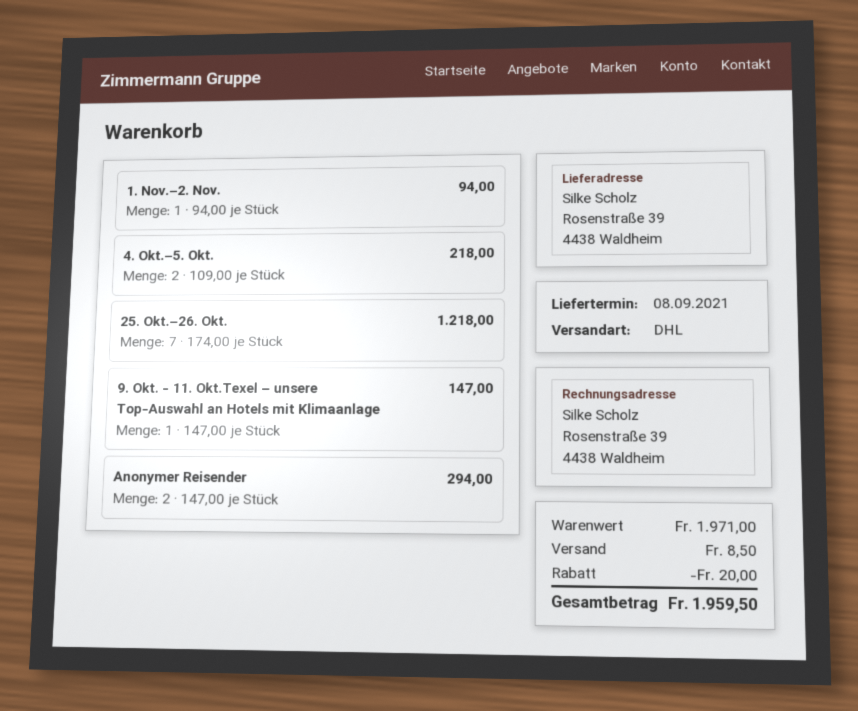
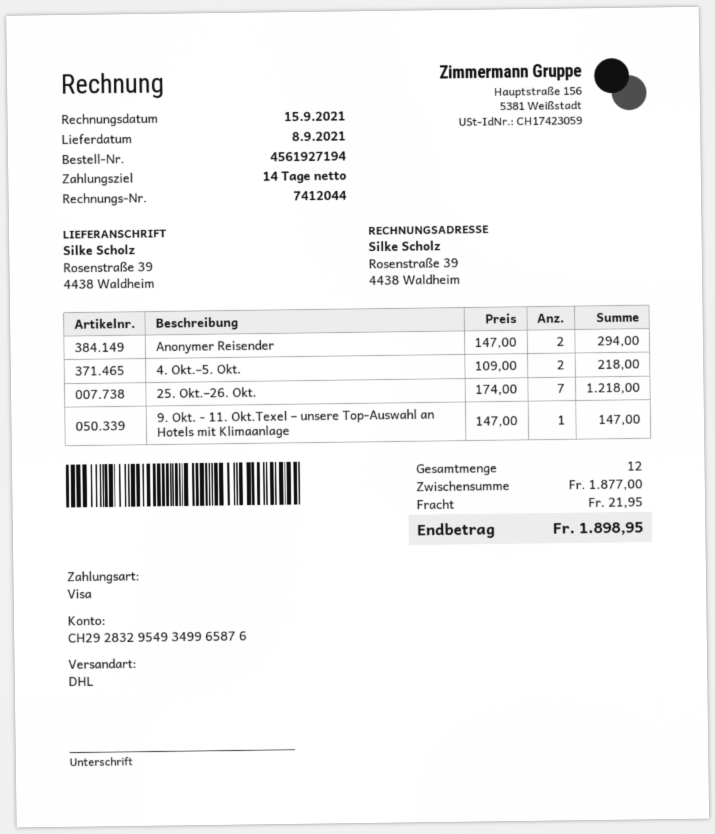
1. Nov.–2. Nov.: 1 x 94.00 = 94.00 -> none
subtotal: 1971.00 -> 1877.00
discount: 20.00 -> none
shipping: 8.50 -> 21.95
total: 1959.50 -> 1898.95

